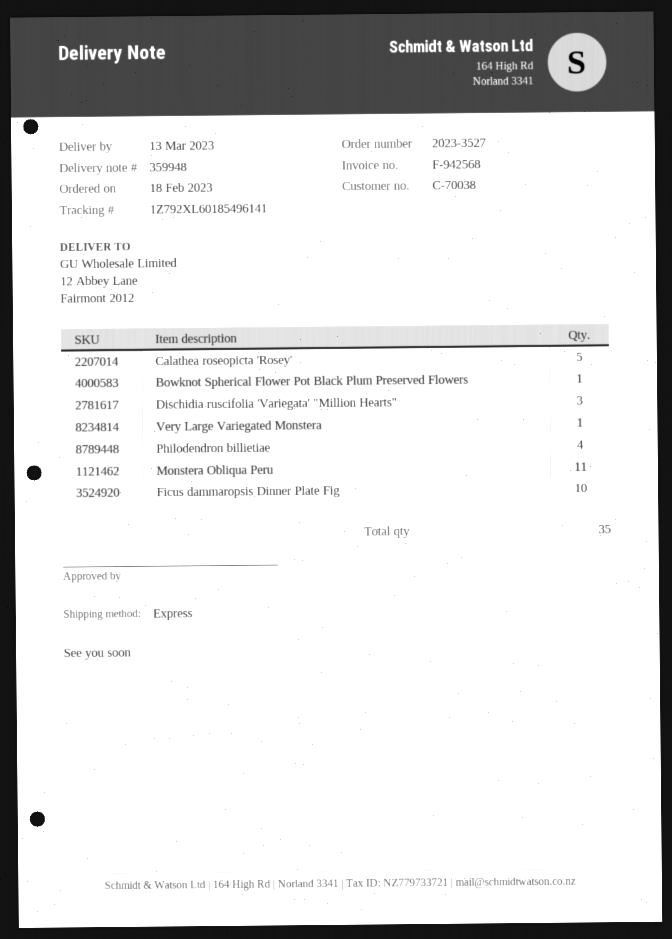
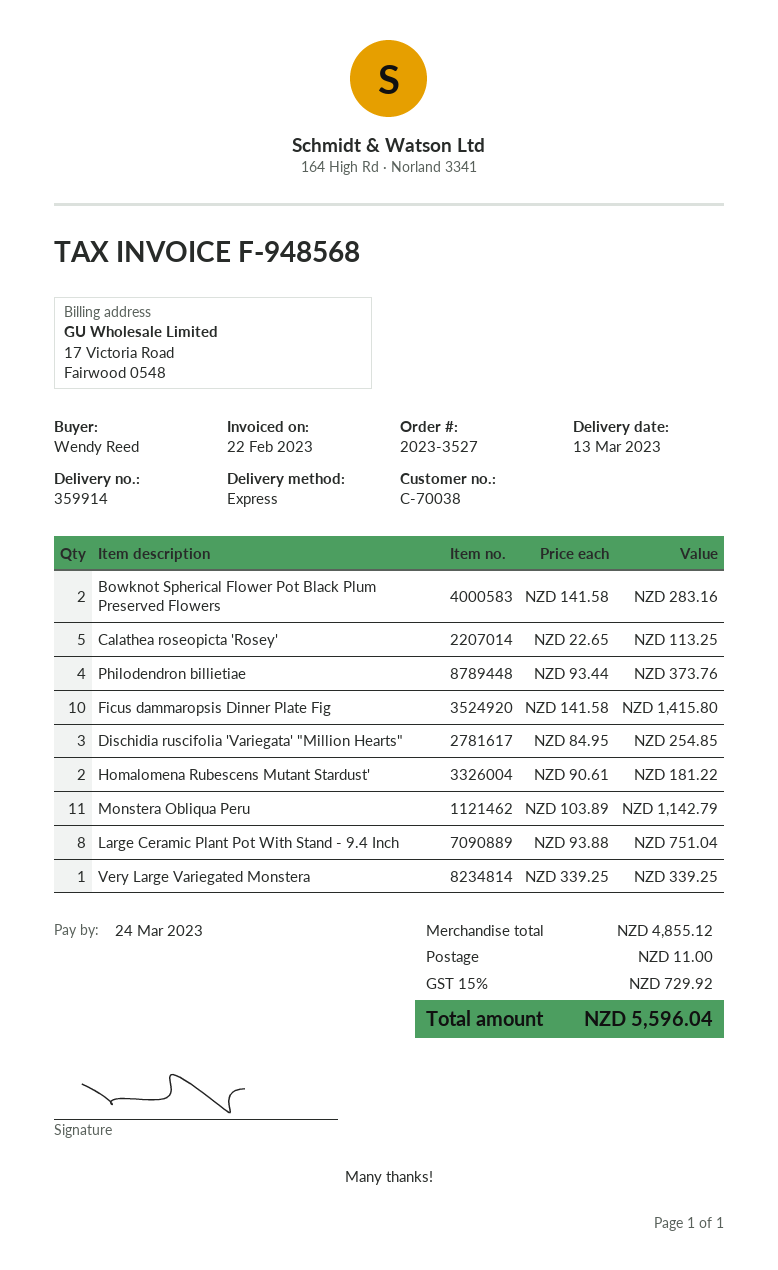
delivery note number: 359948 -> 359914
invoice number: F-942568 -> F-948568
Bowknot Spherical Flower Pot Black Plum Preserved Flowers: 1 -> 2
Homalomena Rubescens Mutant Stardust': none -> 2
Large Ceramic Plant Pot With Stand - 9.4 Inch: none -> 8

